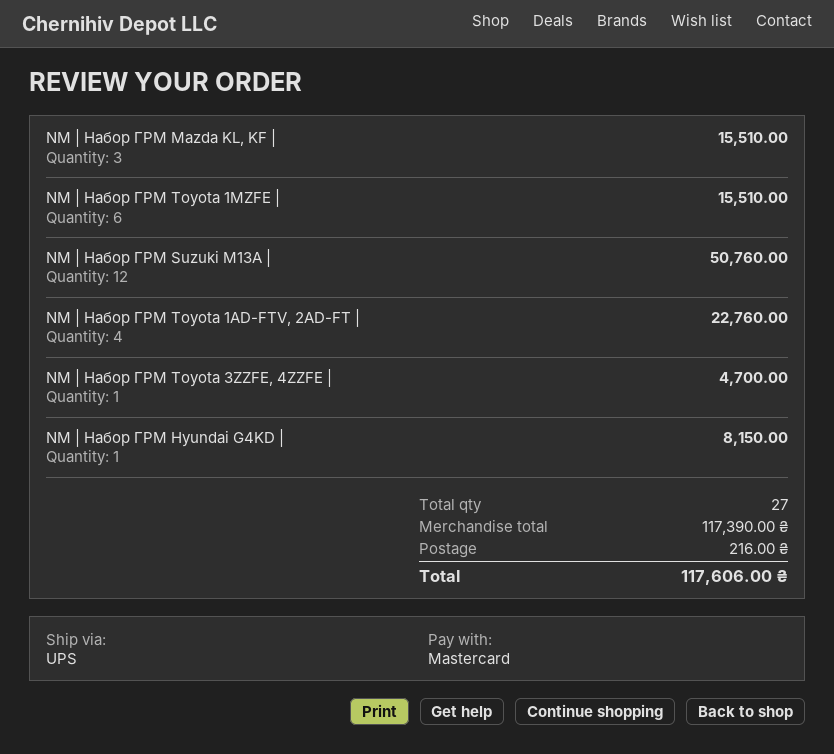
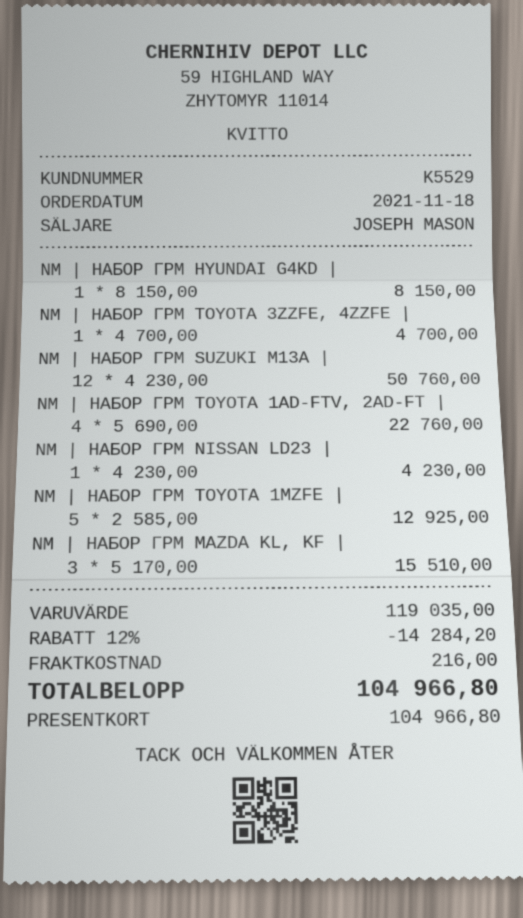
payment method: Mastercard -> gift card
NM | Набор ГРМ Toyota 1MZFE |: 6 for 15510.00 -> 5 for 12925.00
NM | НАБОР ГРМ NISSAN LD23 |: none -> 1 for 4230.00
subtotal: 117390.00 -> 119035.00
discount: none -> 12% = 14284.20
total: 117606.00 -> 104966.80

